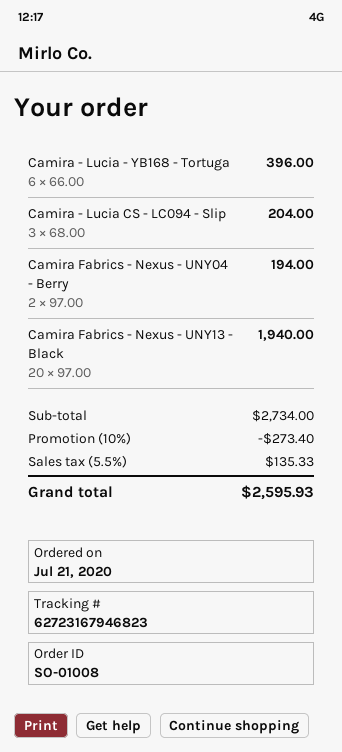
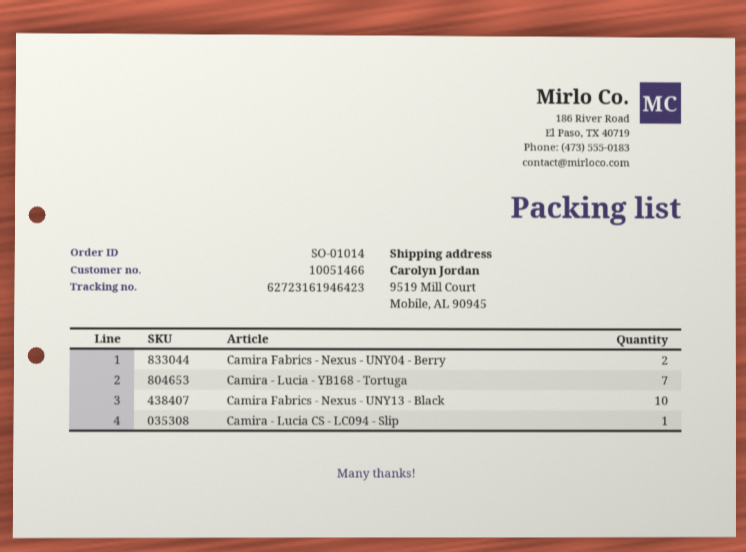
order number: SO-01008 -> SO-01014
tracking number: 62723167946823 -> 62723161946423
Camira - Lucia - YB168 - Tortuga: 6 -> 7
Camira - Lucia CS - LC094 - Slip: 3 -> 1
Camira Fabrics - Nexus - UNY13 - Black: 20 -> 10

